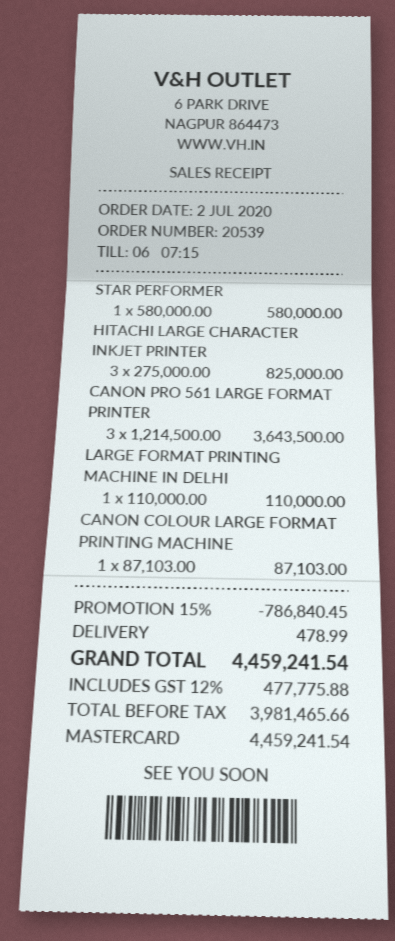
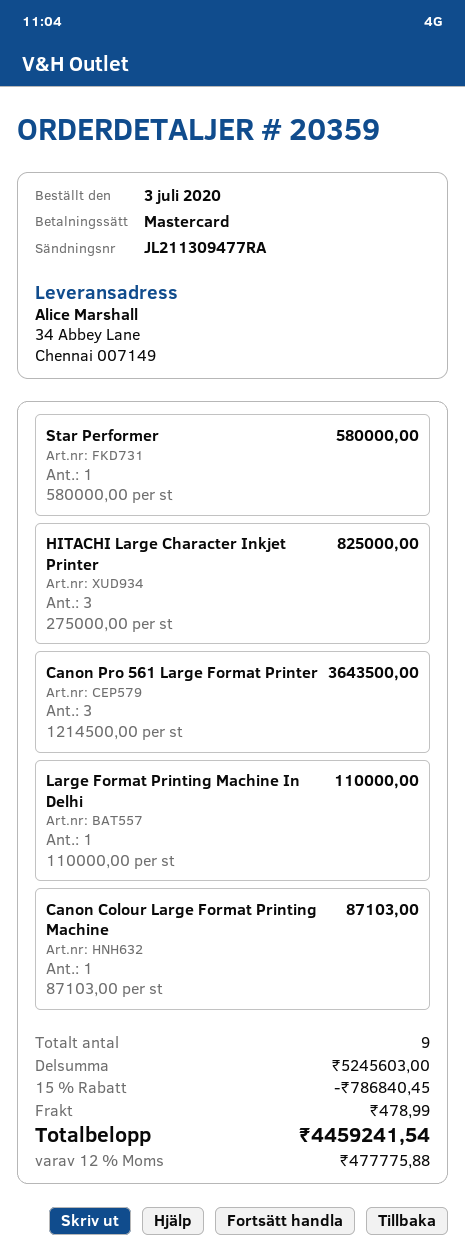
order number: 20539 -> 20359
order date: 2020-07-02 -> 2020-07-03

